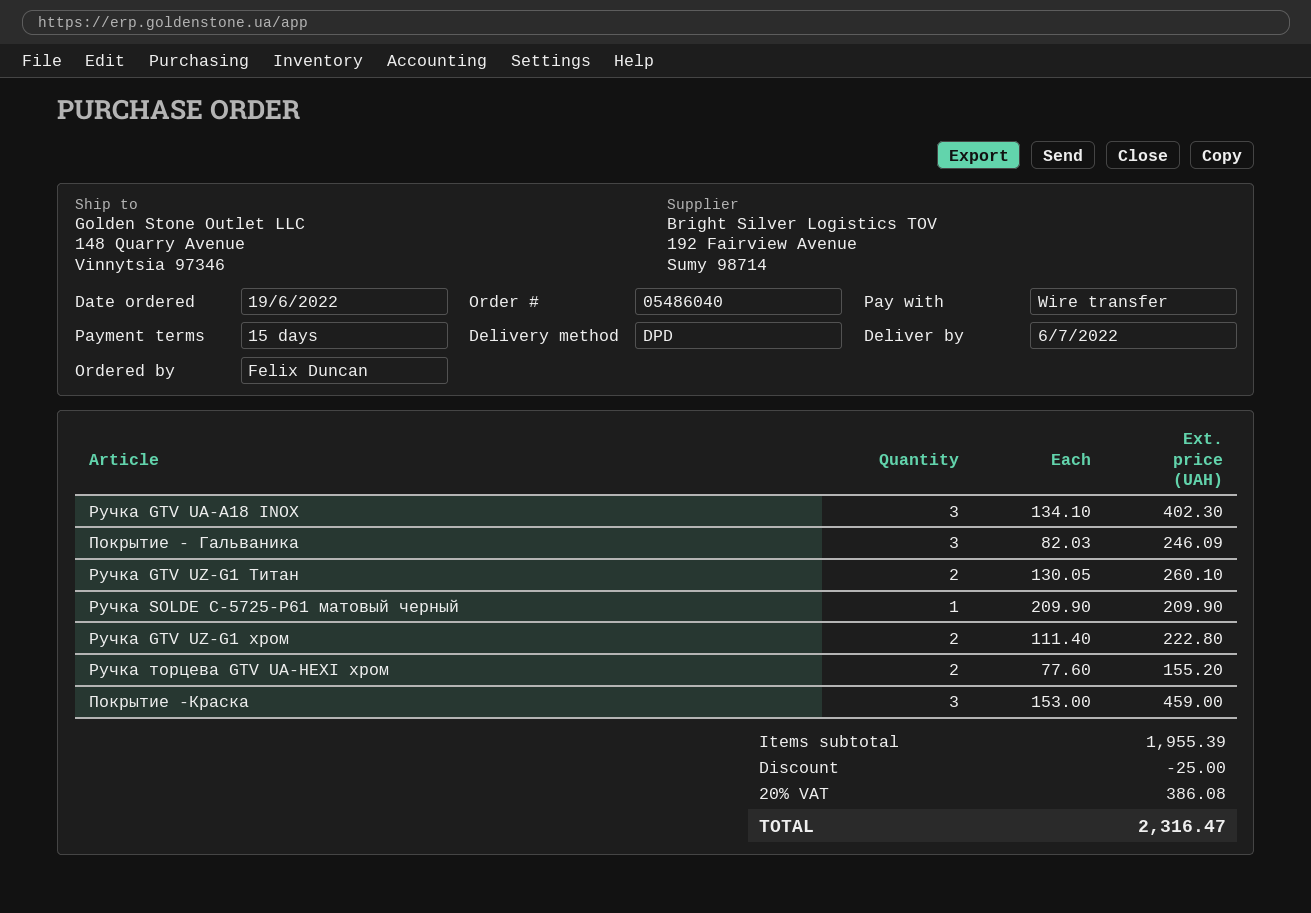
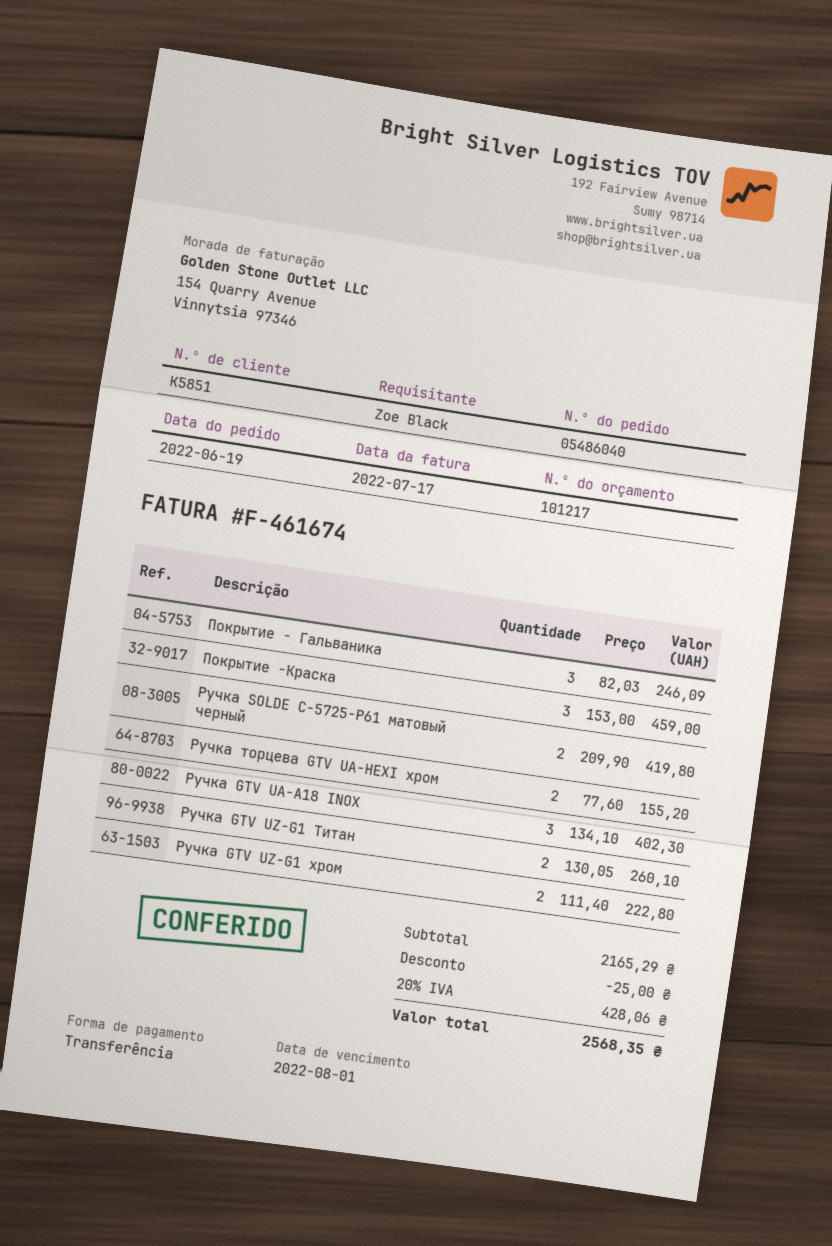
ordered by: Felix Duncan -> Zoe Black
Ручка SOLDE C-5725-P61 матовый черный: 1 x 209.90 = 209.90 -> 2 x 209.90 = 419.80
subtotal: 1955.39 -> 2165.29
tax: 20% = 386.08 -> 20% = 428.06
total: 2316.47 -> 2568.35

